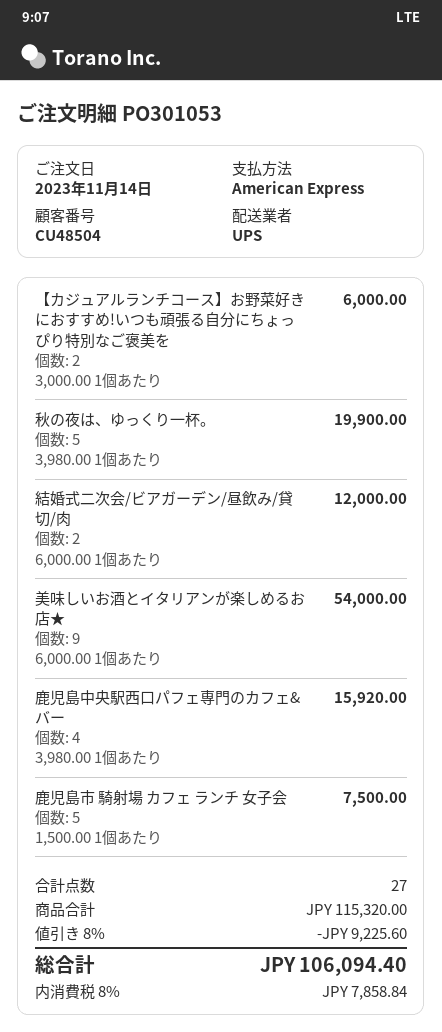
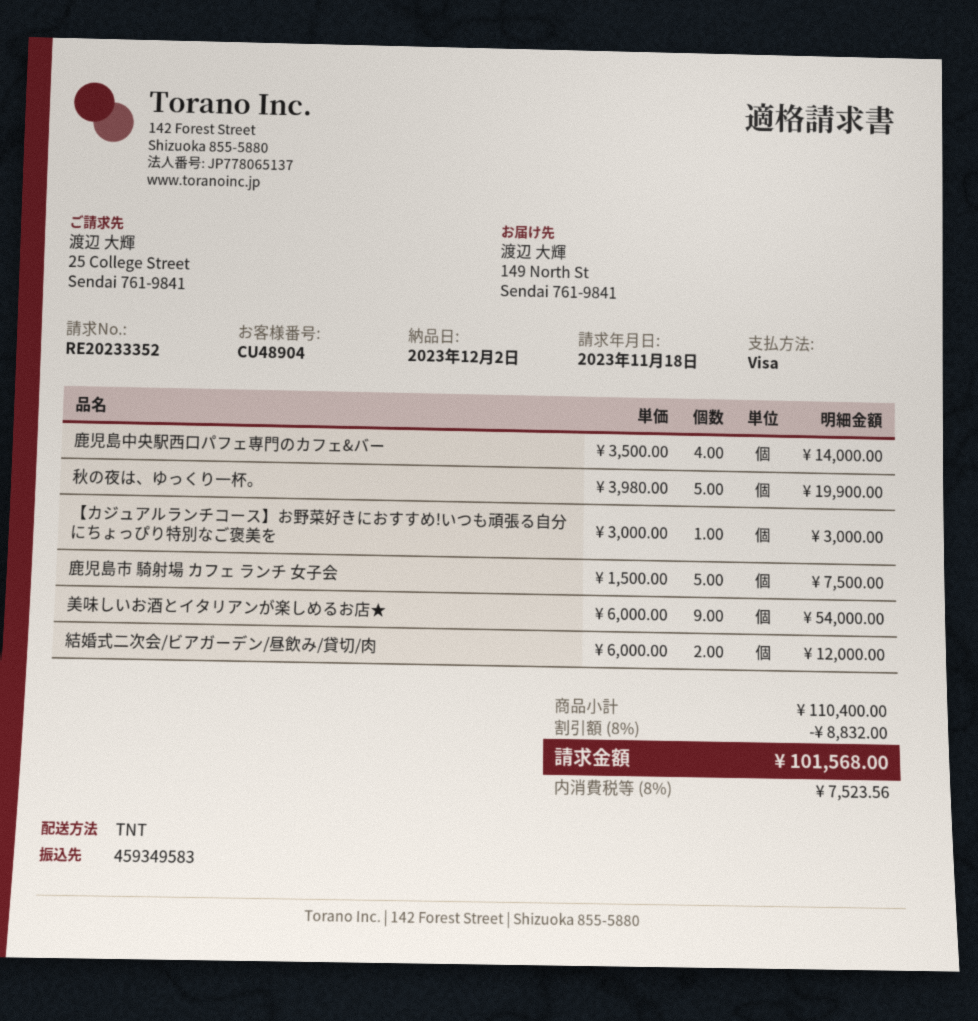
customer number: CU48504 -> CU48904
payment method: American Express -> Visa
shipping method: UPS -> TNT
【カジュアルランチコース】お野菜好きにおすすめ!いつも頑張る自分にちょっぴり特別なご褒美を: 2 x 3000.00 = 6000.00 -> 1 x 3000.00 = 3000.00
鹿児島中央駅西口パフェ専門のカフェ&バー: 4 x 3980.00 = 15920.00 -> 4 x 3500.00 = 14000.00
subtotal: 115320.00 -> 110400.00
discount: 8% = 9225.60 -> 8% = 8832.00
tax: 8% = 7858.84 -> 8% = 7523.56
total: 106094.40 -> 101568.00

